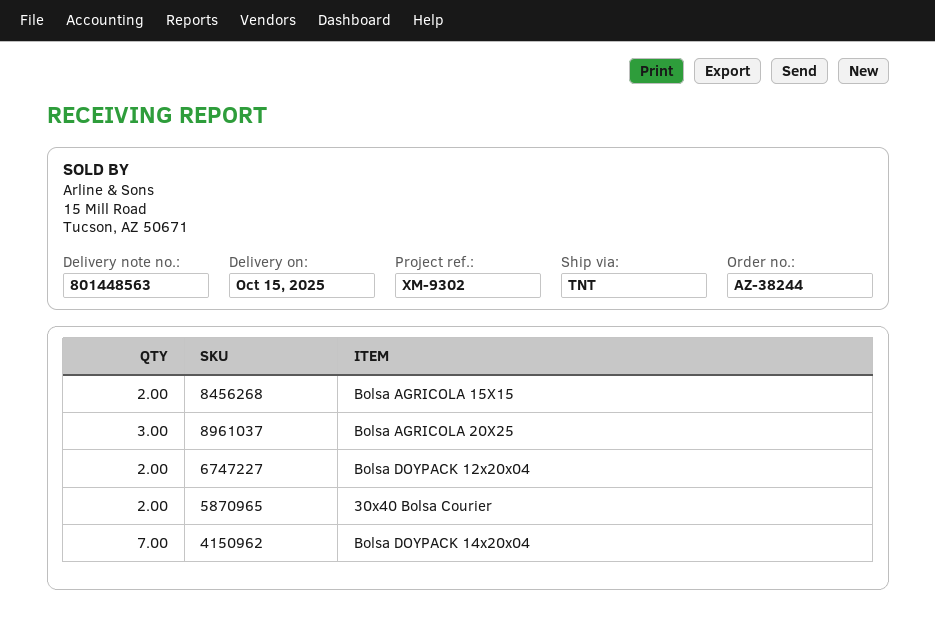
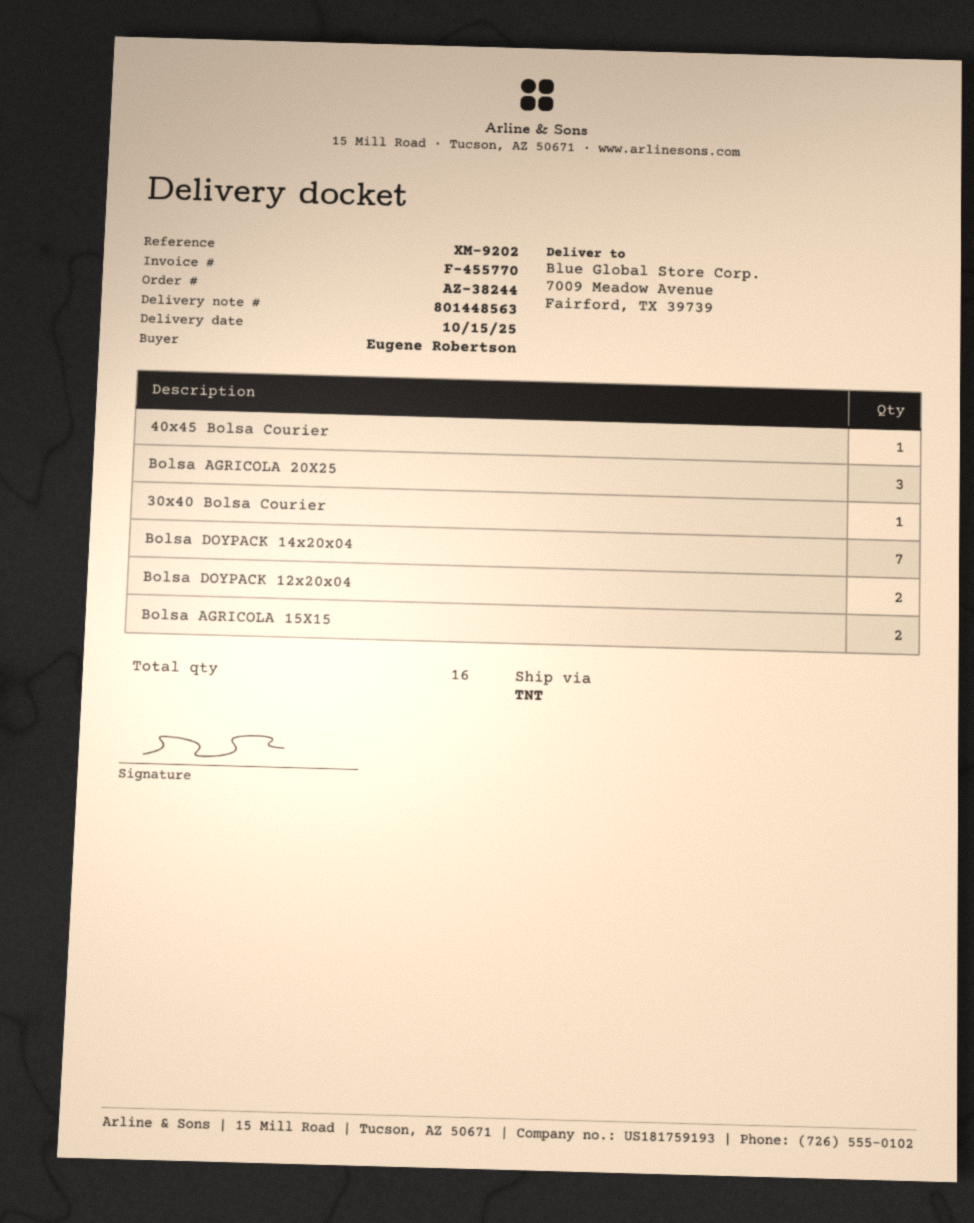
reference: XM-9302 -> XM-9202
30x40 Bolsa Courier: 2 -> 1
40x45 Bolsa Courier: none -> 1

